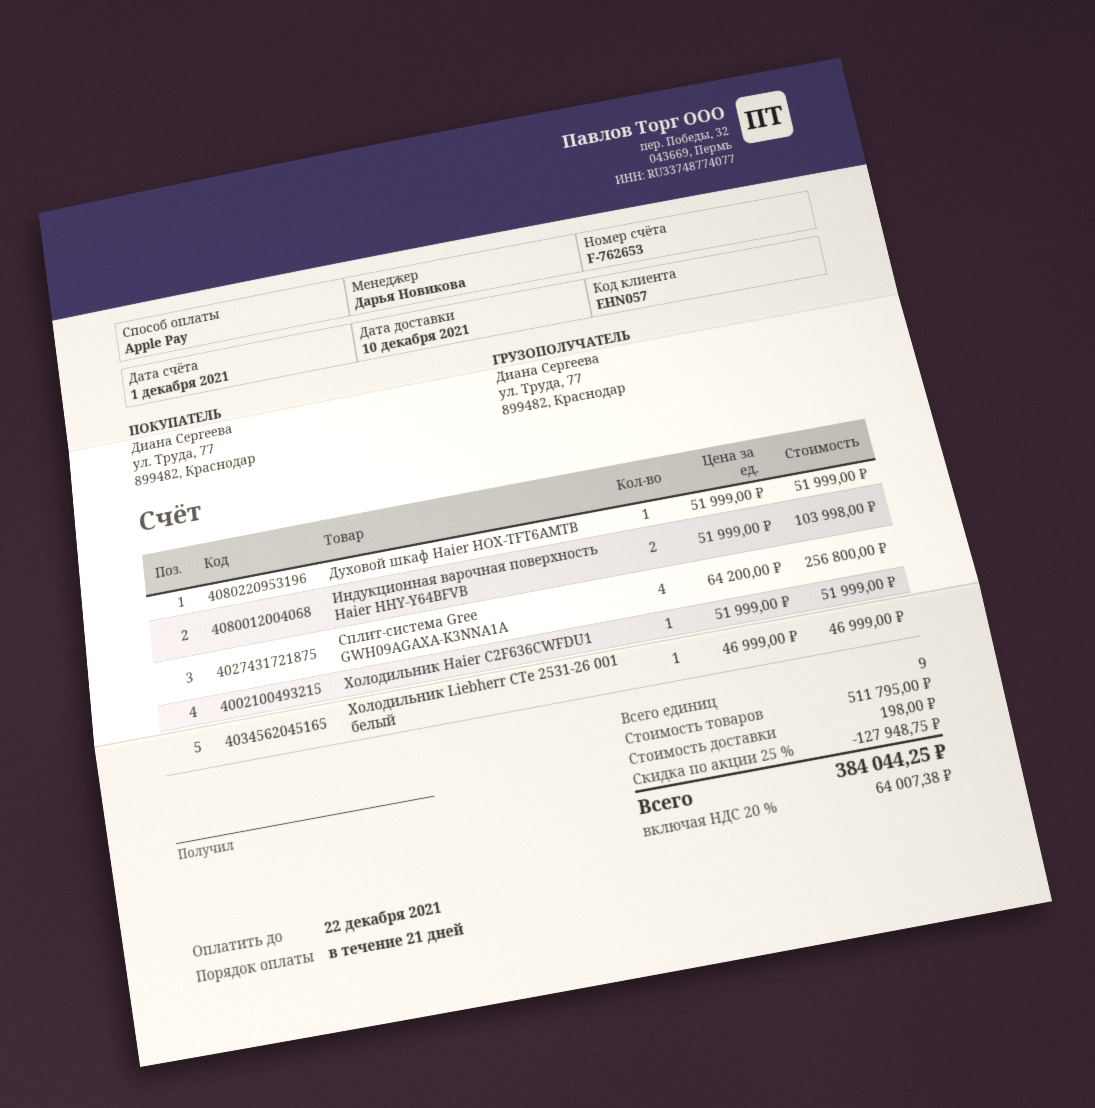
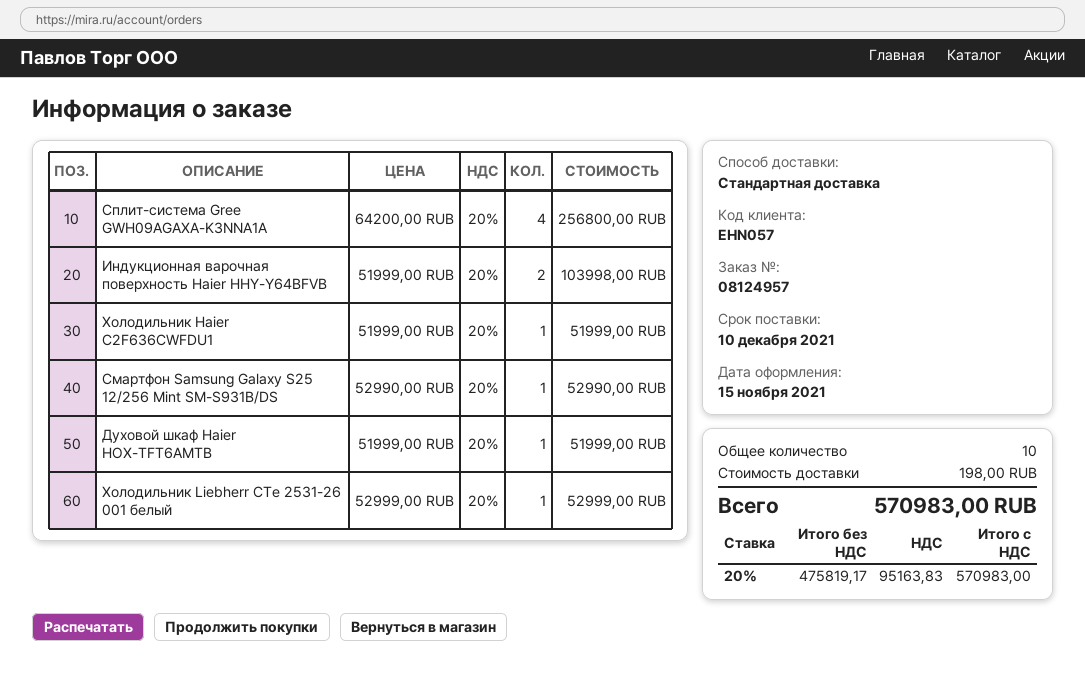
Холодильник Liebherr CTe 2531-26 001 белый: 1 x 46999.00 = 46999.00 -> 1 x 52999.00 = 52999.00
Смартфон Samsung Galaxy S25 12/256 Mint SM-S931B/DS: none -> 1 x 52990.00 = 52990.00
total quantity: 9 -> 10
discount: 25% = 127948.75 -> none
tax: 20% = 64007.38 -> 20% = 95163.83
total: 384044.25 -> 570983.00

